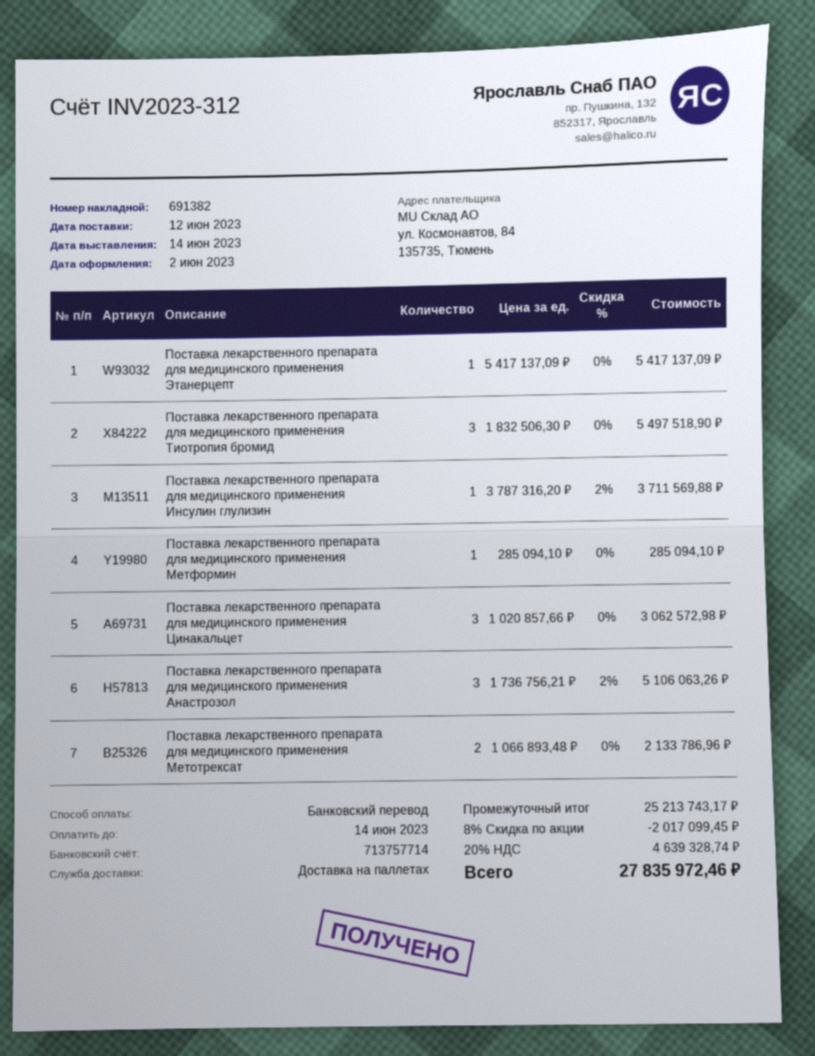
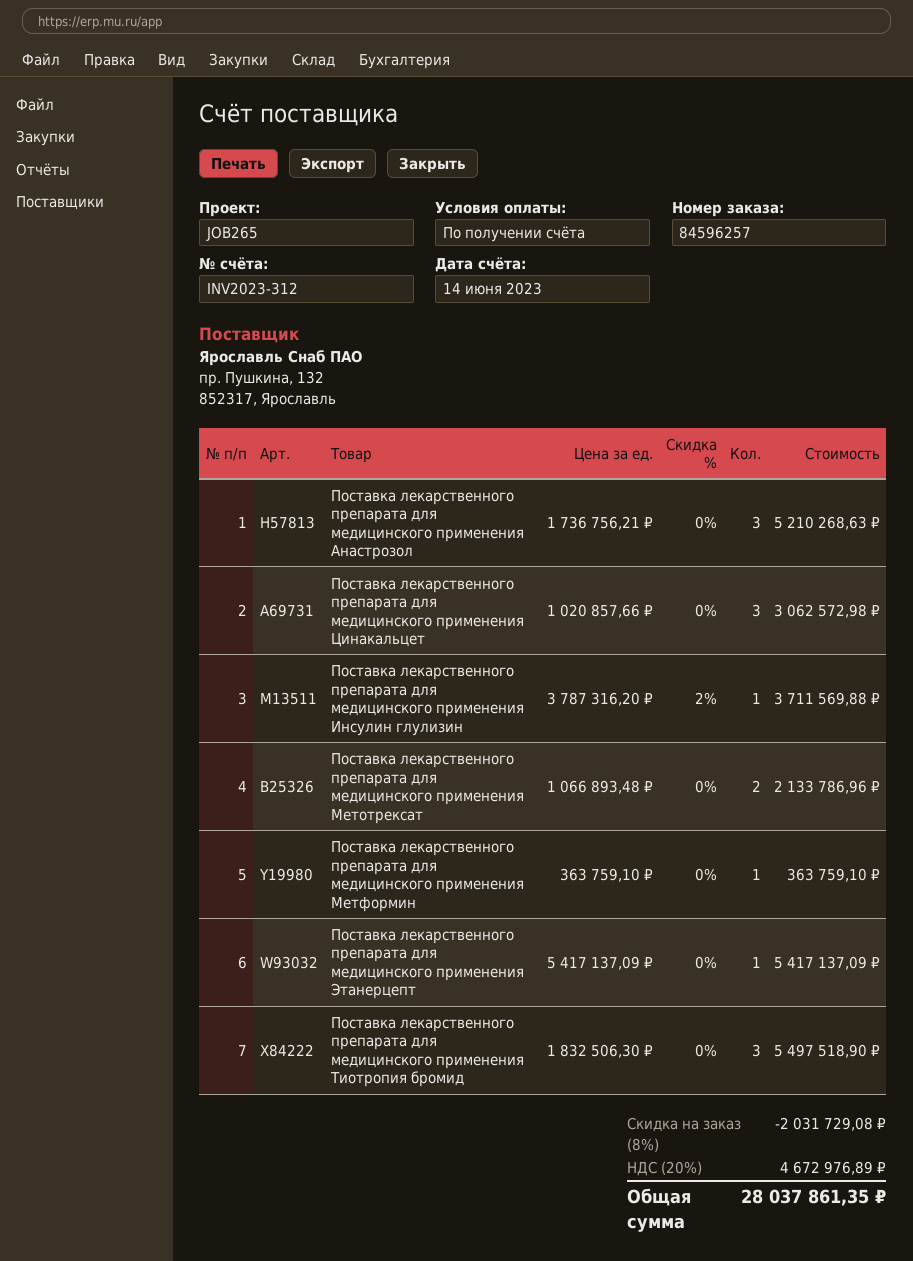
Поставка лекарственного препарата для медицинского применения Метформин: 1 x 285094.10 = 285094.10 -> 1 x 363759.10 = 363759.10
Поставка лекарственного препарата для медицинского применения Анастрозол: 3 x 1736756.21 - 2% = 5106063.26 -> 3 x 1736756.21 = 5210268.63
discount: 8% = 2017099.45 -> 8% = 2031729.08
tax: 20% = 4639328.74 -> 20% = 4672976.89
total: 27835972.46 -> 28037861.35

